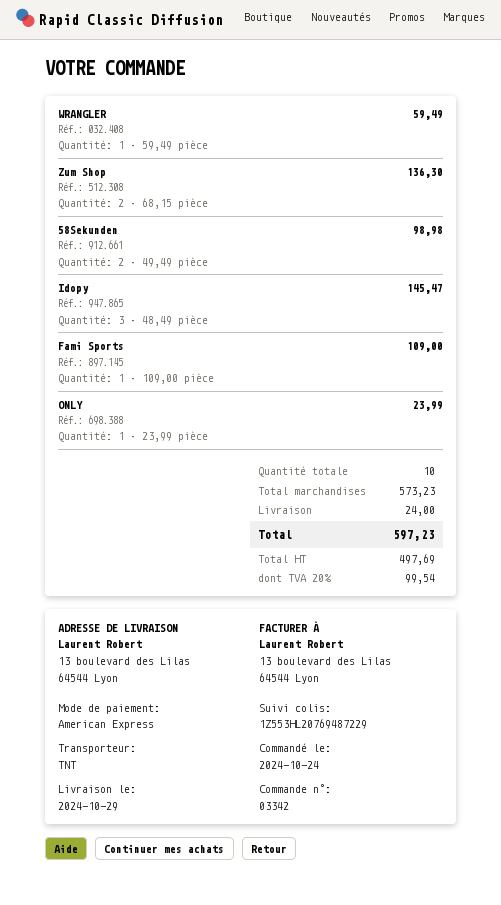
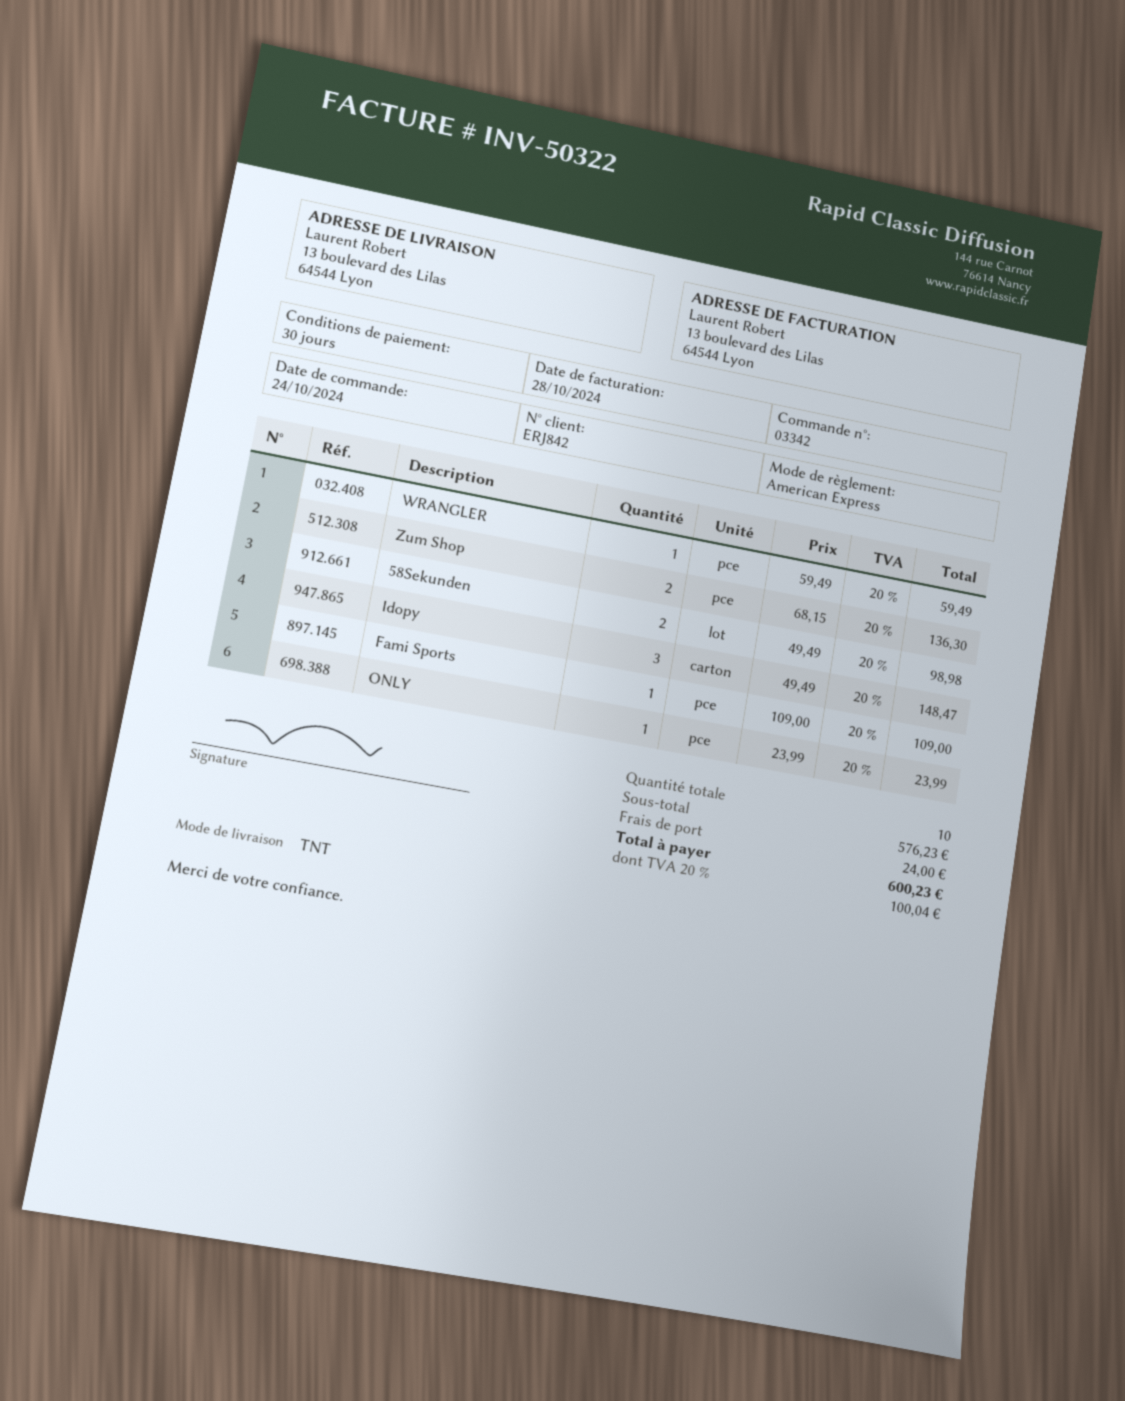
Idopy: 3 x 48.49 = 145.47 -> 3 x 49.49 = 148.47
subtotal: 573.23 -> 576.23
tax: 20% = 99.54 -> 20% = 100.04
total: 597.23 -> 600.23

